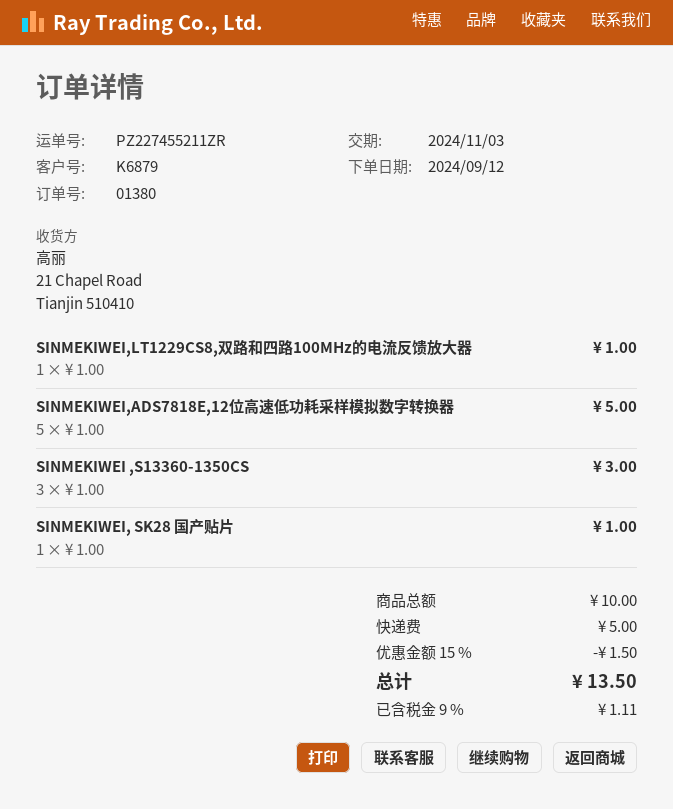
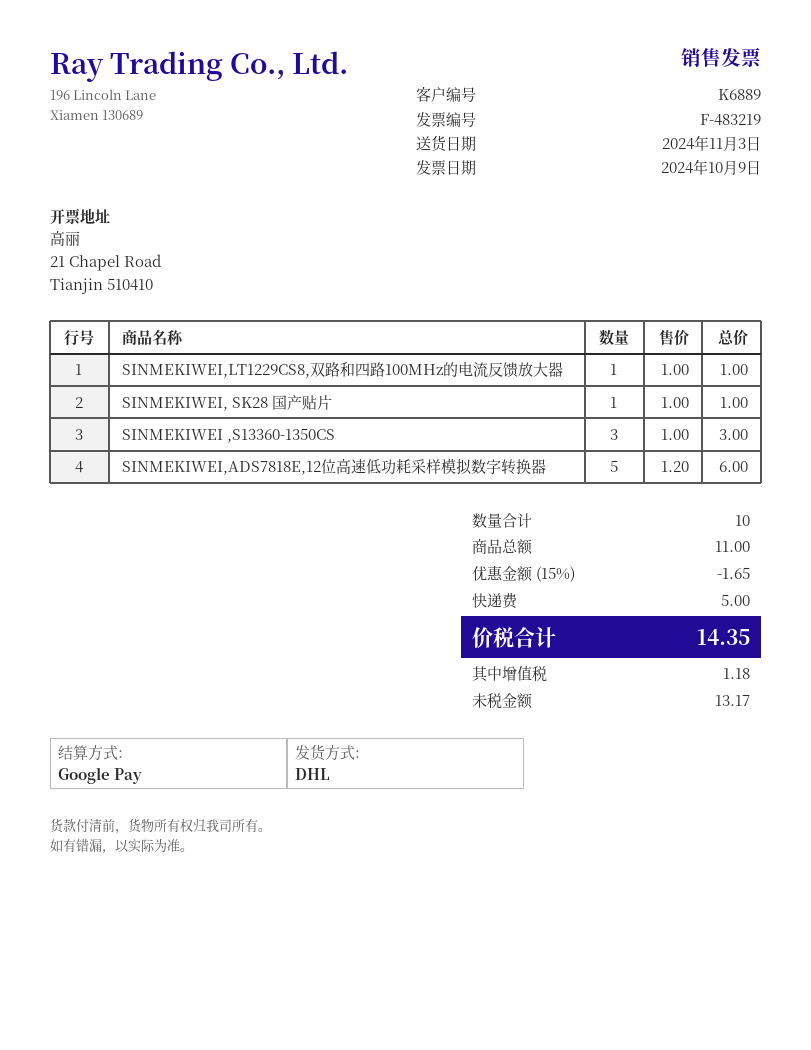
customer number: K6879 -> K6889
SINMEKIWEI,ADS7818E,12位高速低功耗采样模拟数字转换器: 5 x 1.00 = 5.00 -> 5 x 1.20 = 6.00
subtotal: 10.00 -> 11.00
discount: 15% = 1.50 -> 15% = 1.65
tax: 1.11 -> 1.18
total: 13.50 -> 14.35

